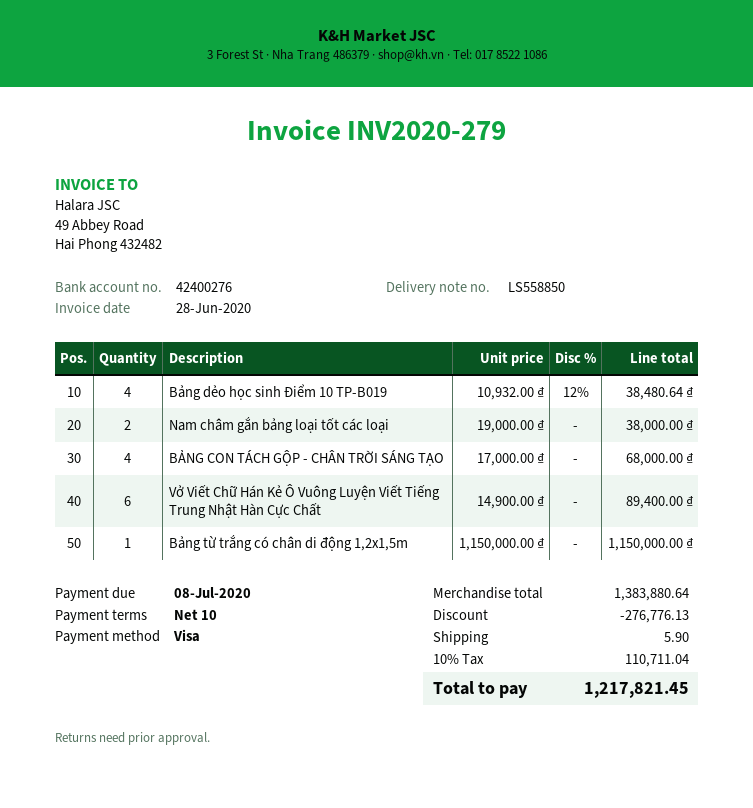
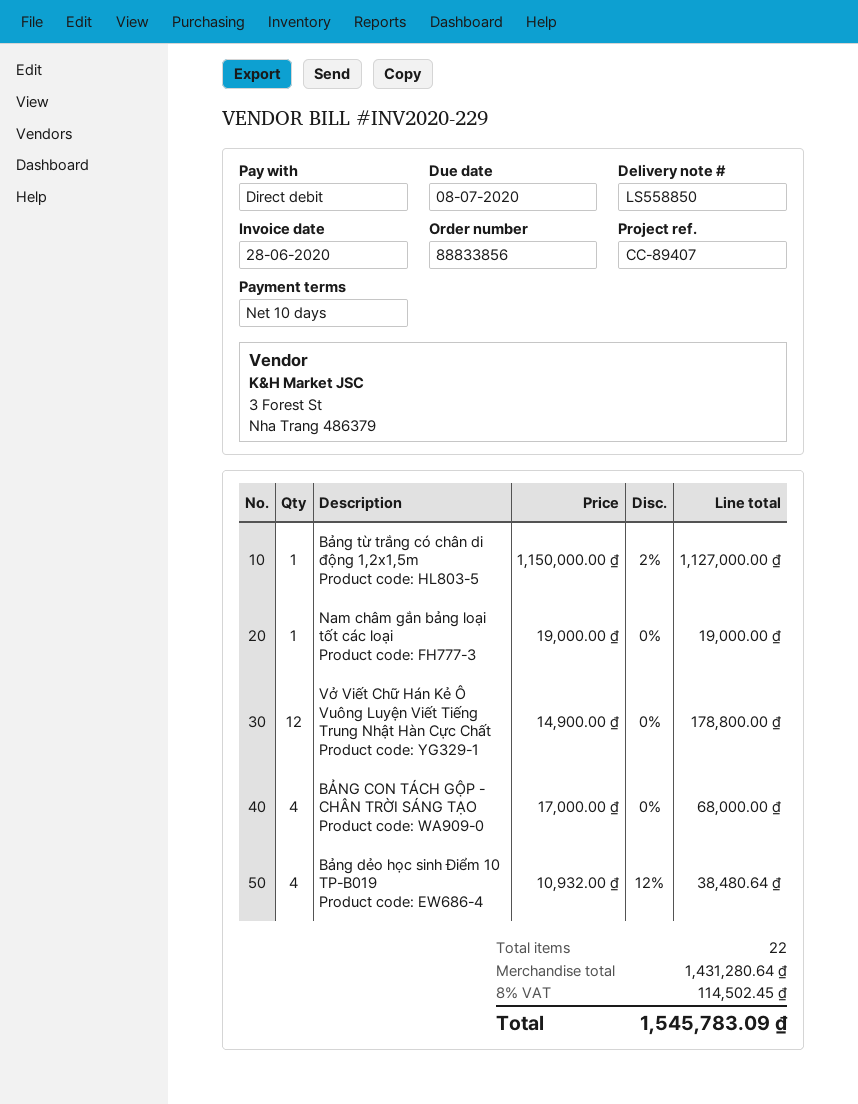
invoice number: INV2020-279 -> INV2020-229
payment method: Visa -> direct debit
Nam châm gắn bảng loại tốt các loại: 2 x 19000.00 = 38000.00 -> 1 x 19000.00 = 19000.00
Vở Viết Chữ Hán Kẻ Ô Vuông Luyện Viết Tiếng Trung Nhật Hàn Cực Chất: 6 x 14900.00 = 89400.00 -> 12 x 14900.00 = 178800.00
Bảng từ trắng có chân di động 1,2x1,5m: 1 x 1150000.00 = 1150000.00 -> 1 x 1150000.00 - 2% = 1127000.00
subtotal: 1383880.64 -> 1431280.64
discount: 276776.13 -> none
shipping: 5.90 -> none
tax: 10% = 110711.04 -> 8% = 114502.45
total: 1217821.45 -> 1545783.09

